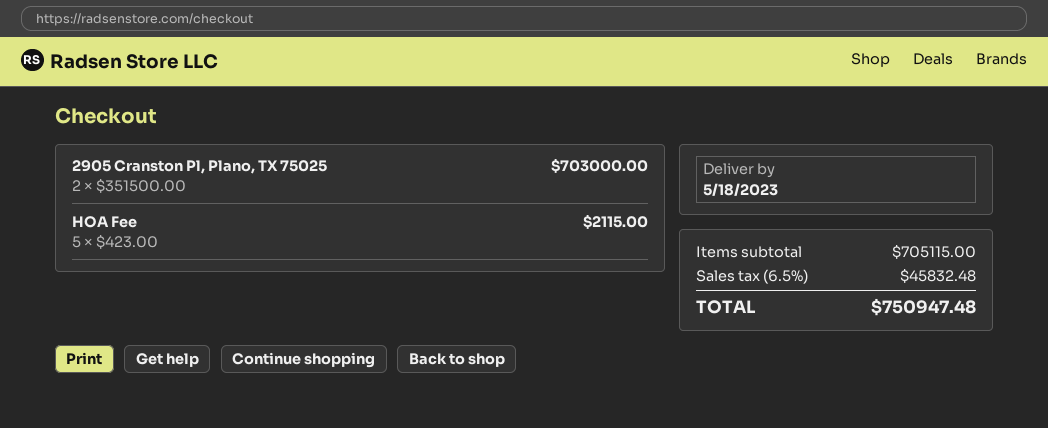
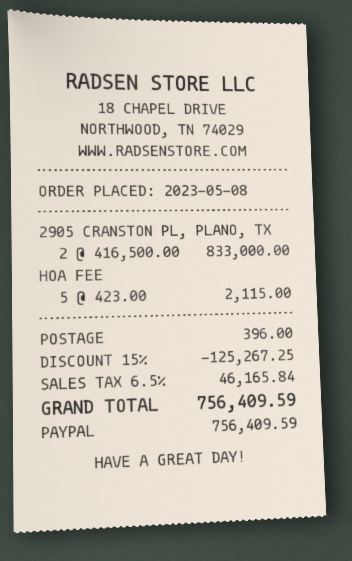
2905 Cranston Pl, Plano, TX 75025: 2 x 351500.00 = 703000.00 -> 2 x 416500.00 = 833000.00
discount: none -> 15% = 125267.25
shipping: none -> 396.00
tax: 6.5% = 45832.48 -> 6.5% = 46165.84
total: 750947.48 -> 756409.59

